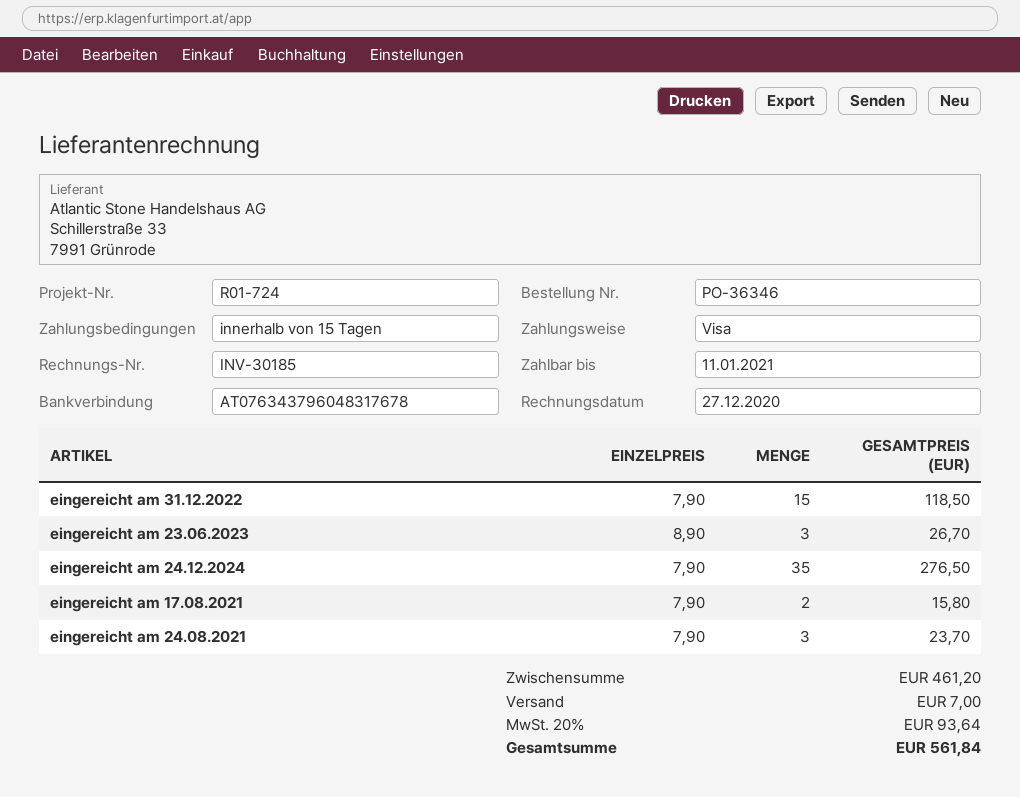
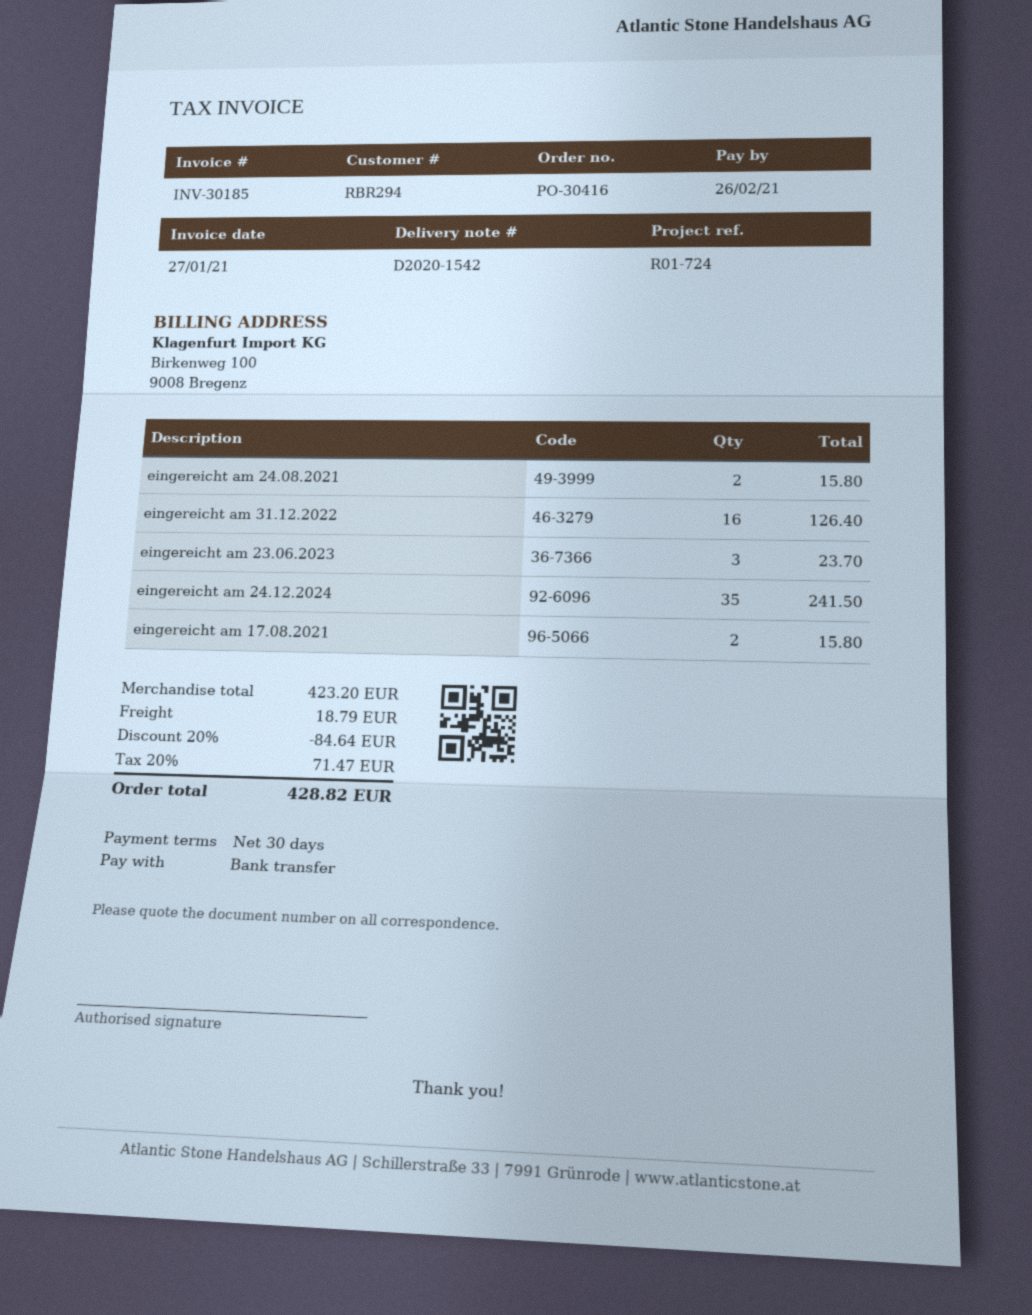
order number: PO-36346 -> PO-30416
invoice date: 2020-12-27 -> 2021-01-27
payment terms: 15 days -> 30 days
due date: 2021-01-11 -> 2021-02-26
payment method: Visa -> bank transfer
eingereicht am 31.12.2022: 15 for 118.50 -> 16 for 126.40
eingereicht am 23.06.2023: 3 for 26.70 -> 3 for 23.70
eingereicht am 24.12.2024: 35 for 276.50 -> 35 for 241.50
eingereicht am 24.08.2021: 3 for 23.70 -> 2 for 15.80
subtotal: 461.20 -> 423.20
discount: none -> 20% = 84.64
shipping: 7.00 -> 18.79
tax: 20% = 93.64 -> 20% = 71.47
total: 561.84 -> 428.82

